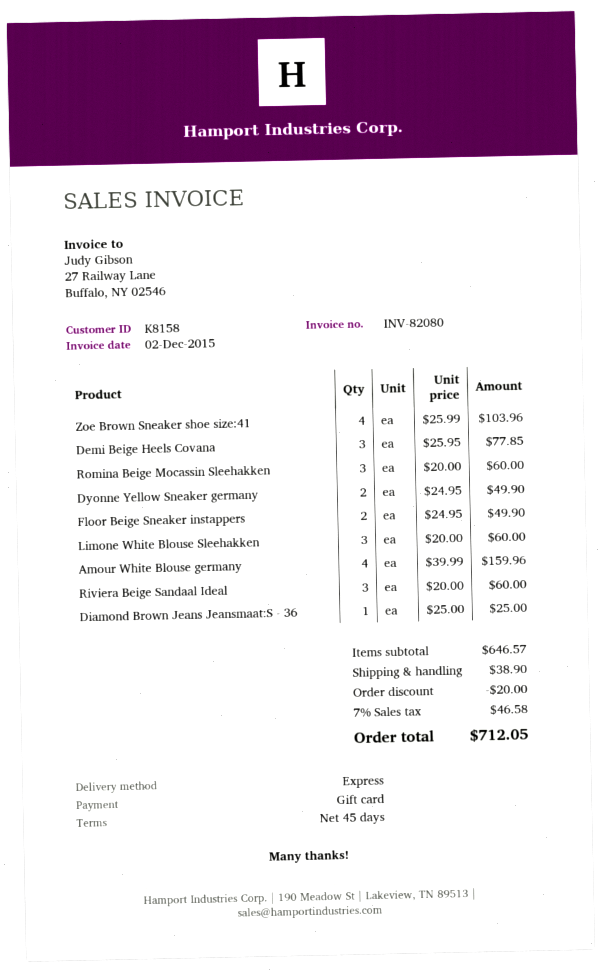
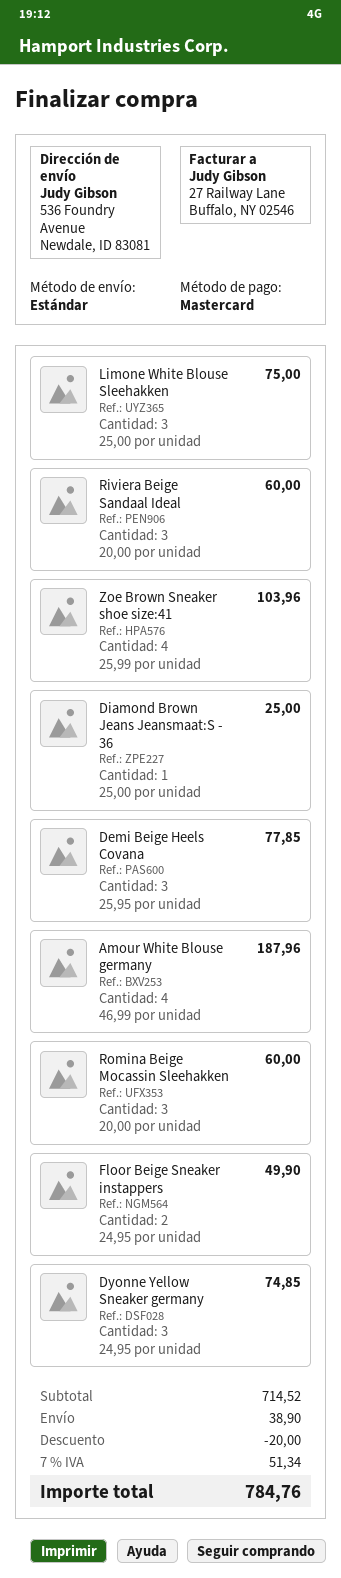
payment method: gift card -> Mastercard
shipping method: express -> standard
Dyonne Yellow Sneaker germany: 2 x 24.95 = 49.90 -> 3 x 24.95 = 74.85
Limone White Blouse Sleehakken: 3 x 20.00 = 60.00 -> 3 x 25.00 = 75.00
Amour White Blouse germany: 4 x 39.99 = 159.96 -> 4 x 46.99 = 187.96
subtotal: 646.57 -> 714.52
tax: 7% = 46.58 -> 7% = 51.34
total: 712.05 -> 784.76

